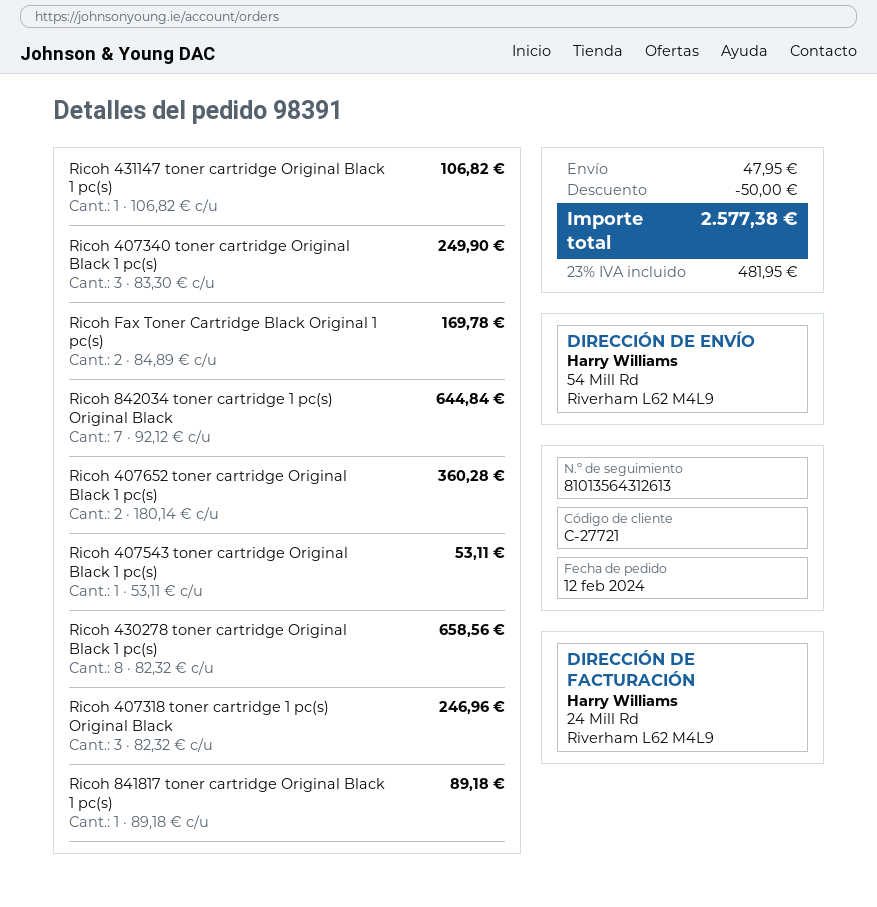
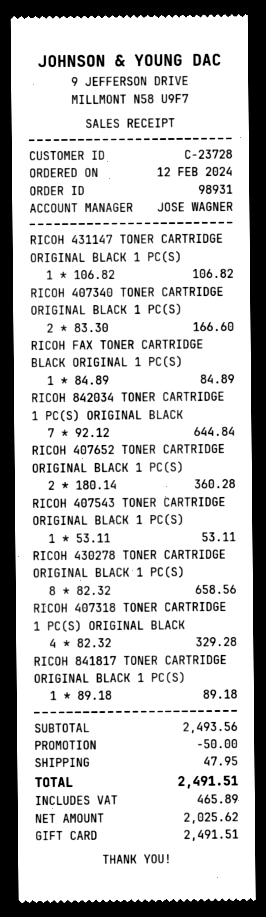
order number: 98391 -> 98931
customer number: C-27721 -> C-23728
Ricoh 407340 toner cartridge Original Black 1 pc(s): 3 x 83.30 = 249.90 -> 2 x 83.30 = 166.60
Ricoh Fax Toner Cartridge Black Original 1 pc(s): 2 x 84.89 = 169.78 -> 1 x 84.89 = 84.89
Ricoh 407318 toner cartridge 1 pc(s) Original Black: 3 x 82.32 = 246.96 -> 4 x 82.32 = 329.28
tax: 481.95 -> 465.89
total: 2577.38 -> 2491.51

